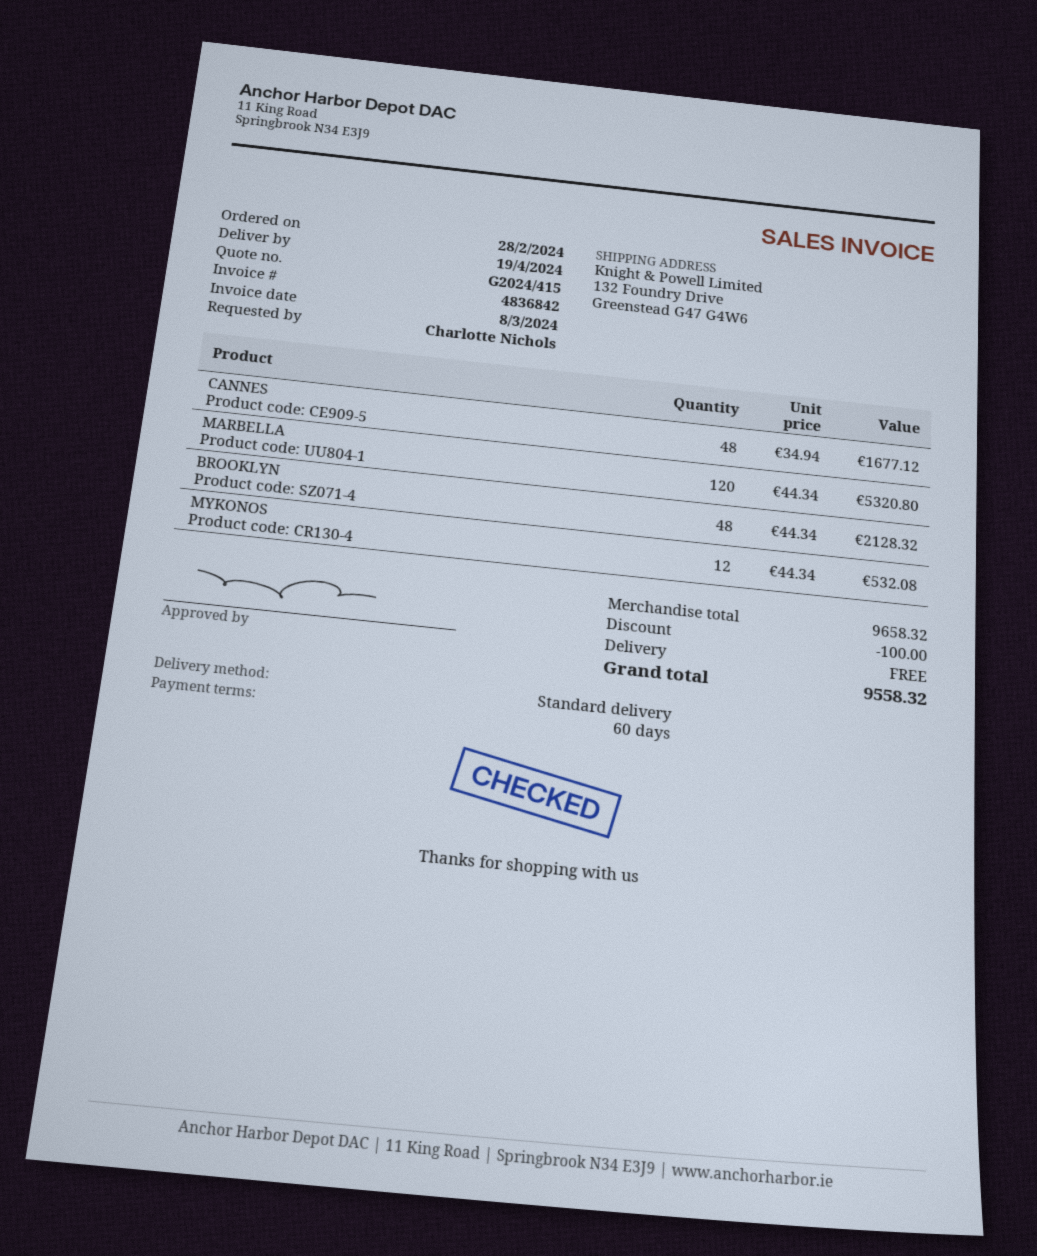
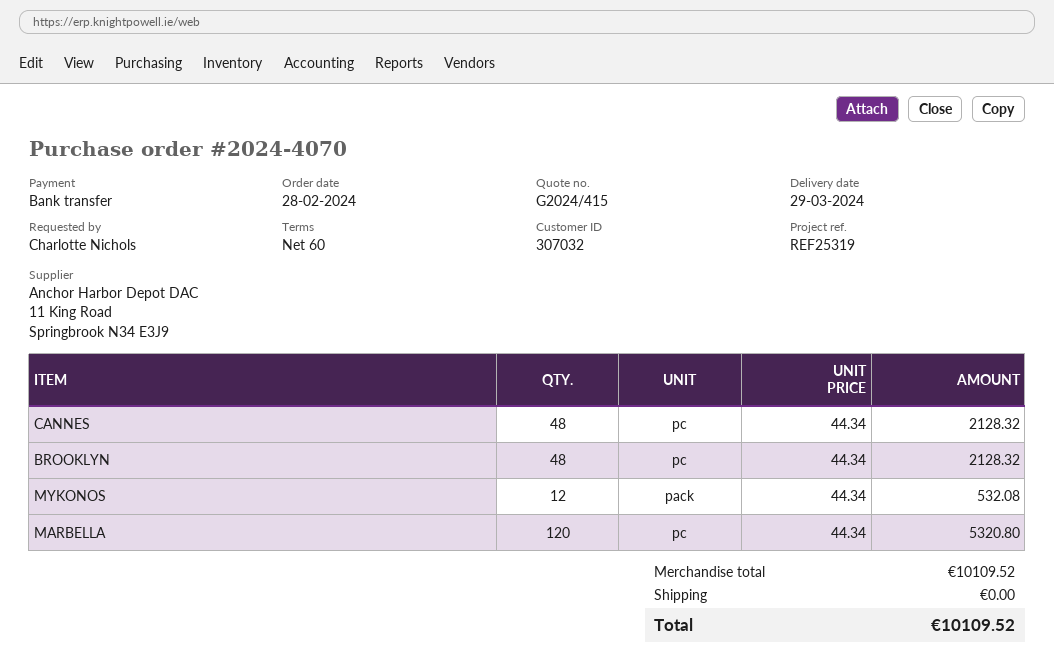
delivery date: 2024-04-19 -> 2024-03-29
CANNES: 48 x 34.94 = 1677.12 -> 48 x 44.34 = 2128.32
subtotal: 9658.32 -> 10109.52
discount: 100.00 -> none
total: 9558.32 -> 10109.52

